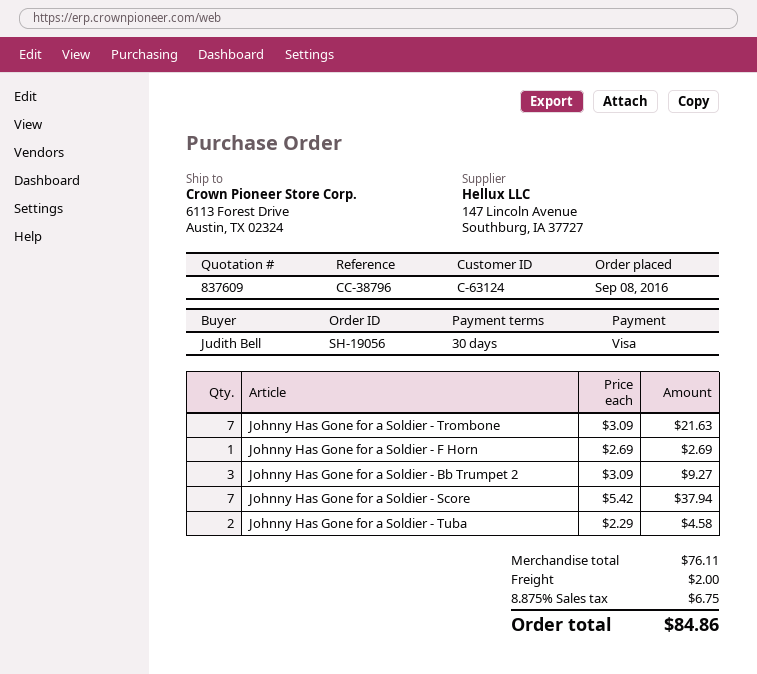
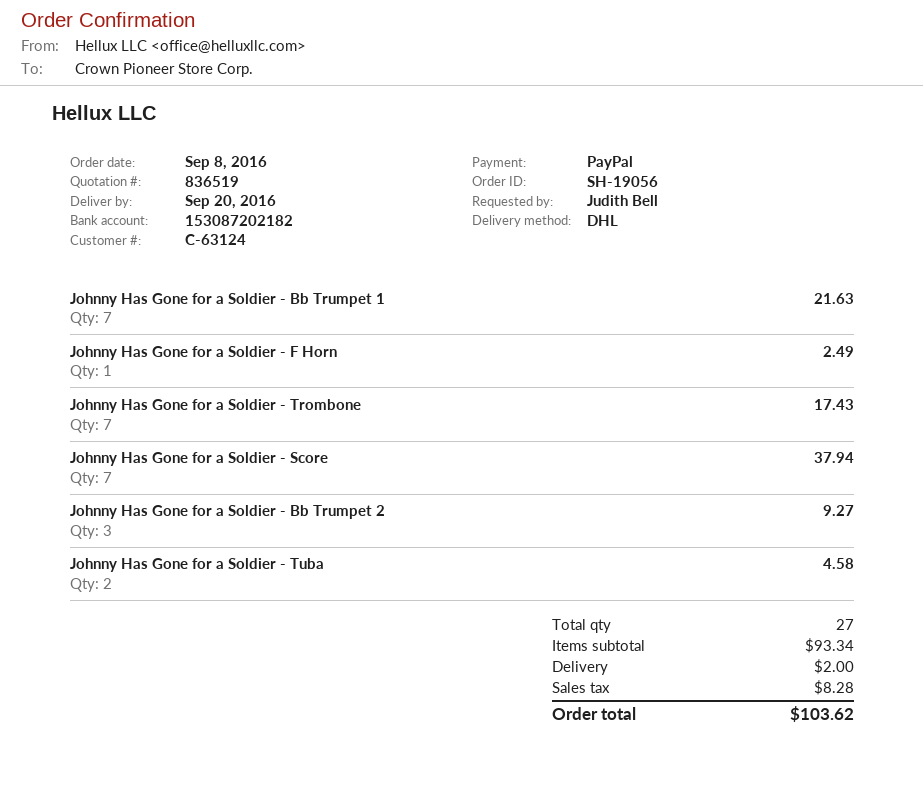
quote number: 837609 -> 836519
payment method: Visa -> PayPal
Johnny Has Gone for a Soldier - Trombone: 7 for 21.63 -> 7 for 17.43
Johnny Has Gone for a Soldier - F Horn: 1 for 2.69 -> 1 for 2.49
Johnny Has Gone for a Soldier - Bb Trumpet 1: none -> 7 for 21.63
subtotal: 76.11 -> 93.34
tax: 6.75 -> 8.28
total: 84.86 -> 103.62

